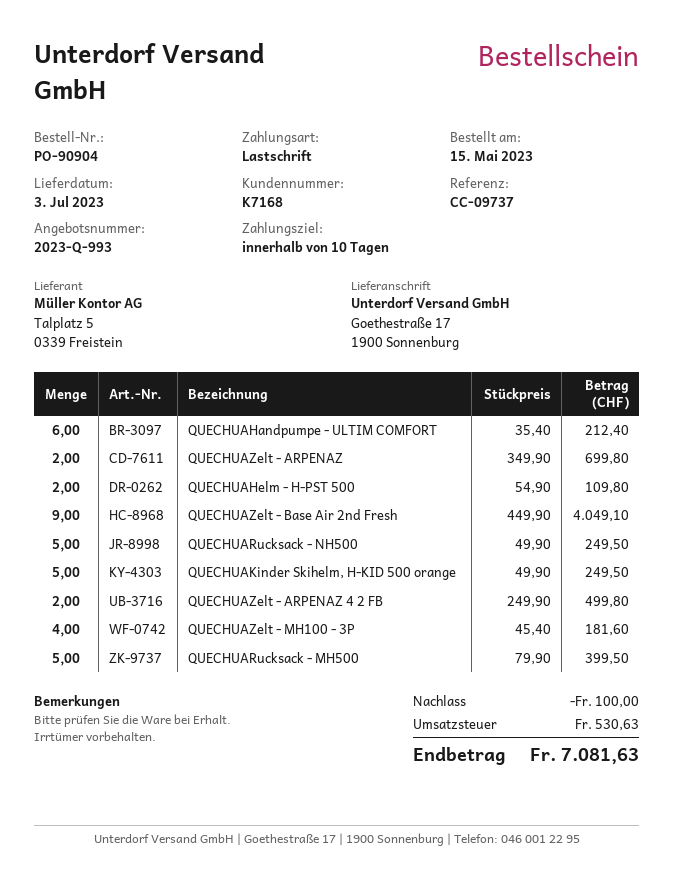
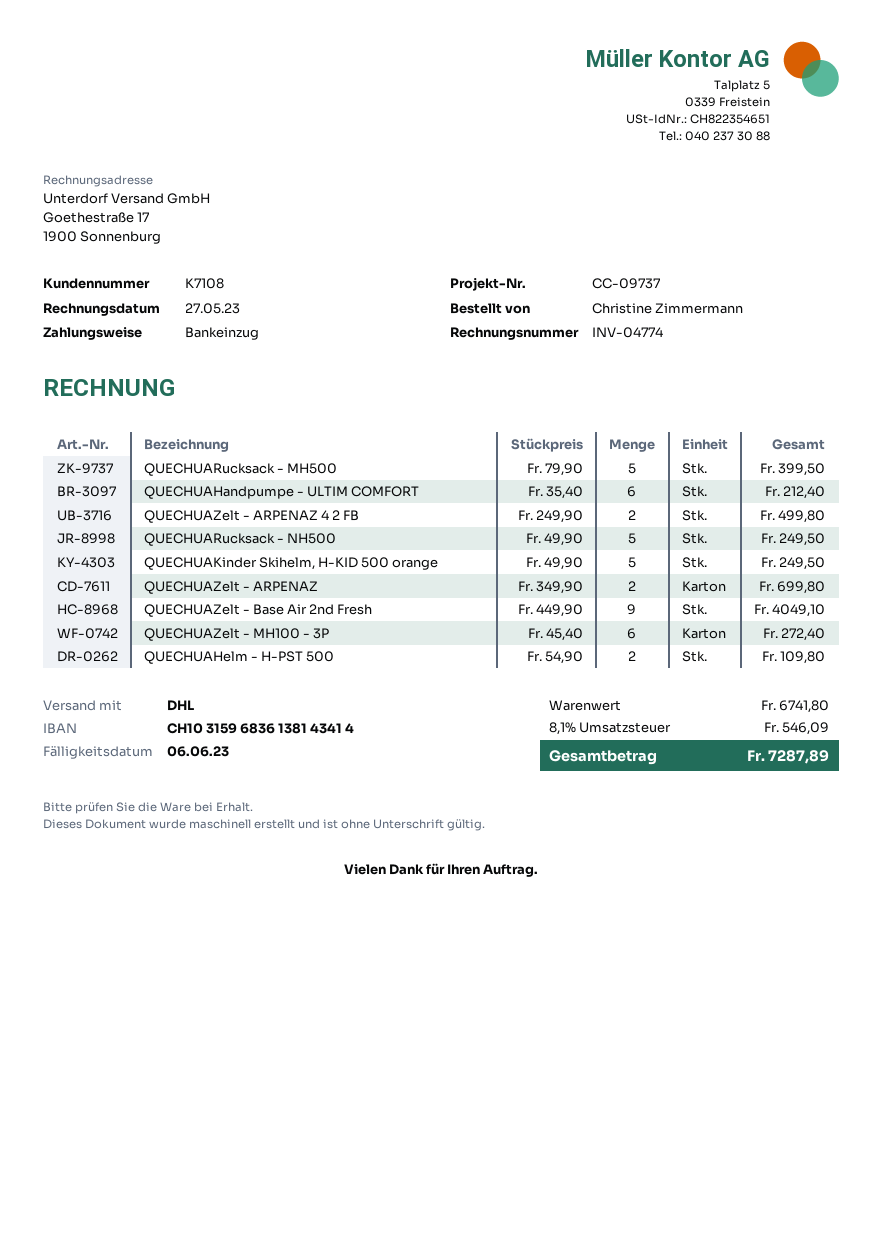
customer number: K7168 -> K7108
QUECHUAZelt - MH100 - 3P: 4 x 45.40 = 181.60 -> 6 x 45.40 = 272.40
discount: 100.00 -> none
tax: 530.63 -> 546.09
total: 7081.63 -> 7287.89

